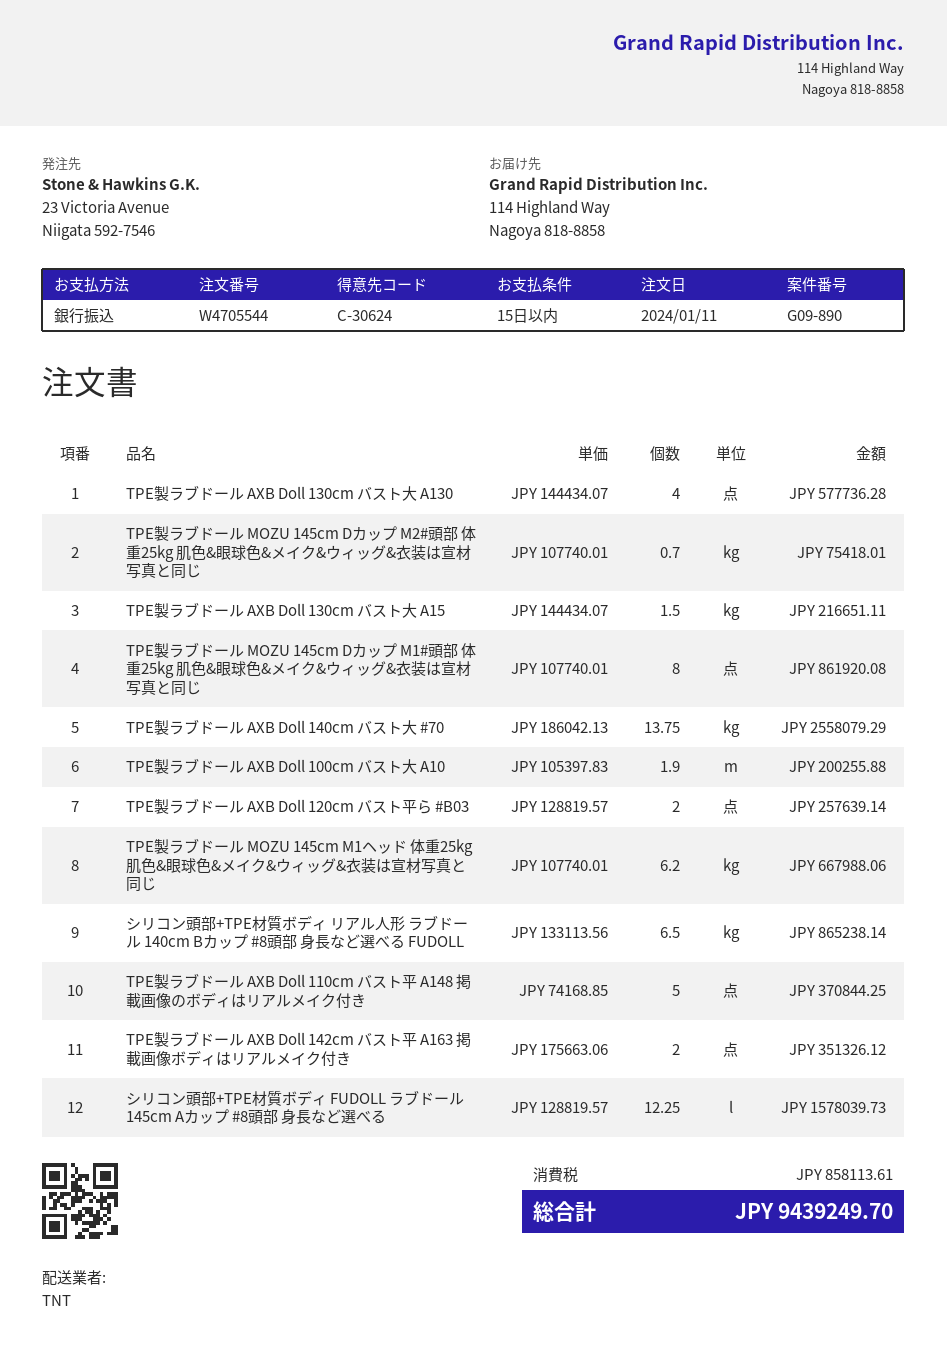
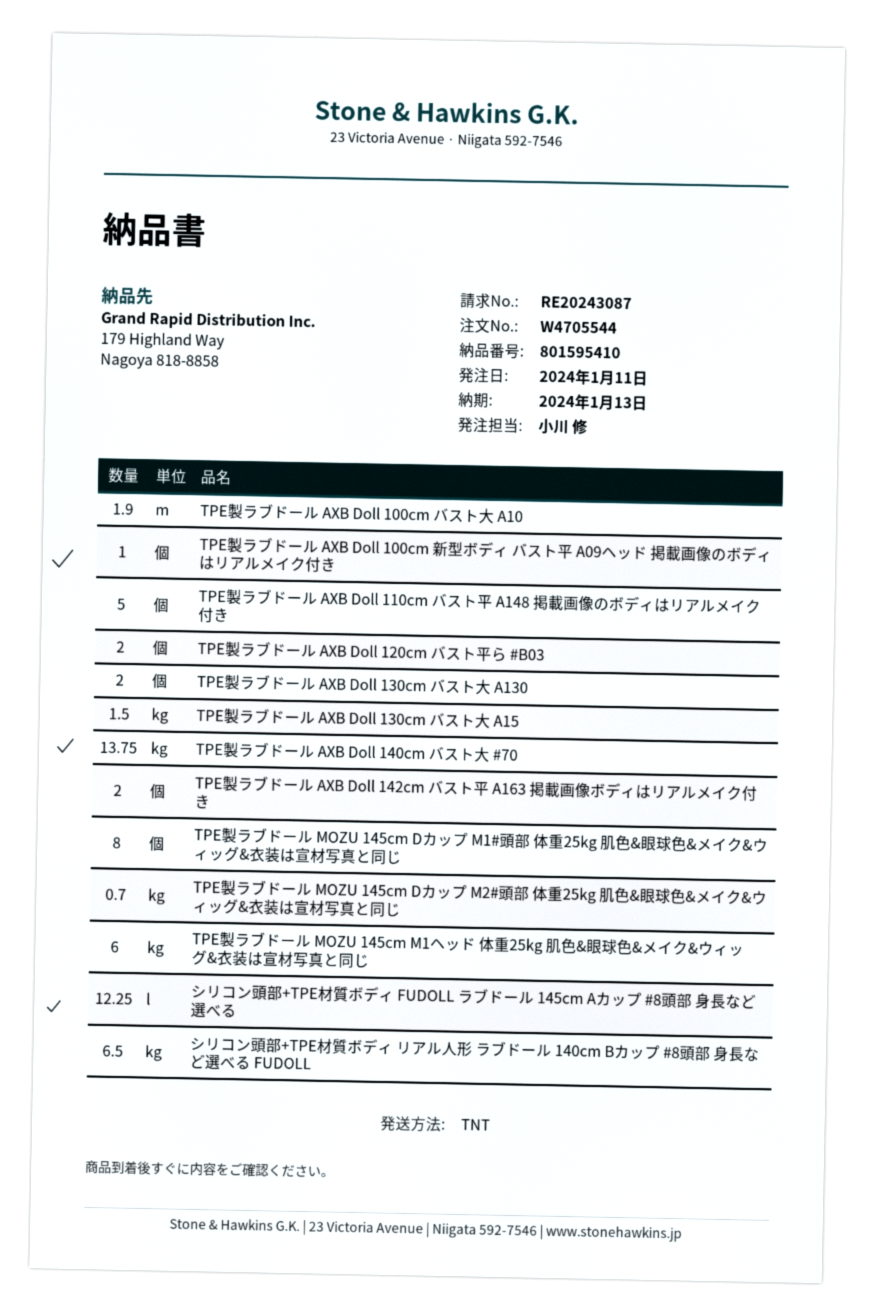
ship to: 114 Highland Way, Nagoya 818-8858 -> 179 Highland Way, Nagoya 818-8858
TPE製ラブドール AXB Doll 130cm バスト大 A130: 4 -> 2
TPE製ラブドール MOZU 145cm M1ヘッド 体重25kg 肌色&眼球色&メイク&ウィッグ&衣装は宣材写真と同じ: 6.2 -> 6
TPE製ラブドール AXB Doll 100cm 新型ボディ バスト平 A09ヘッド 掲載画像のボディはリアルメイク付き: none -> 1

